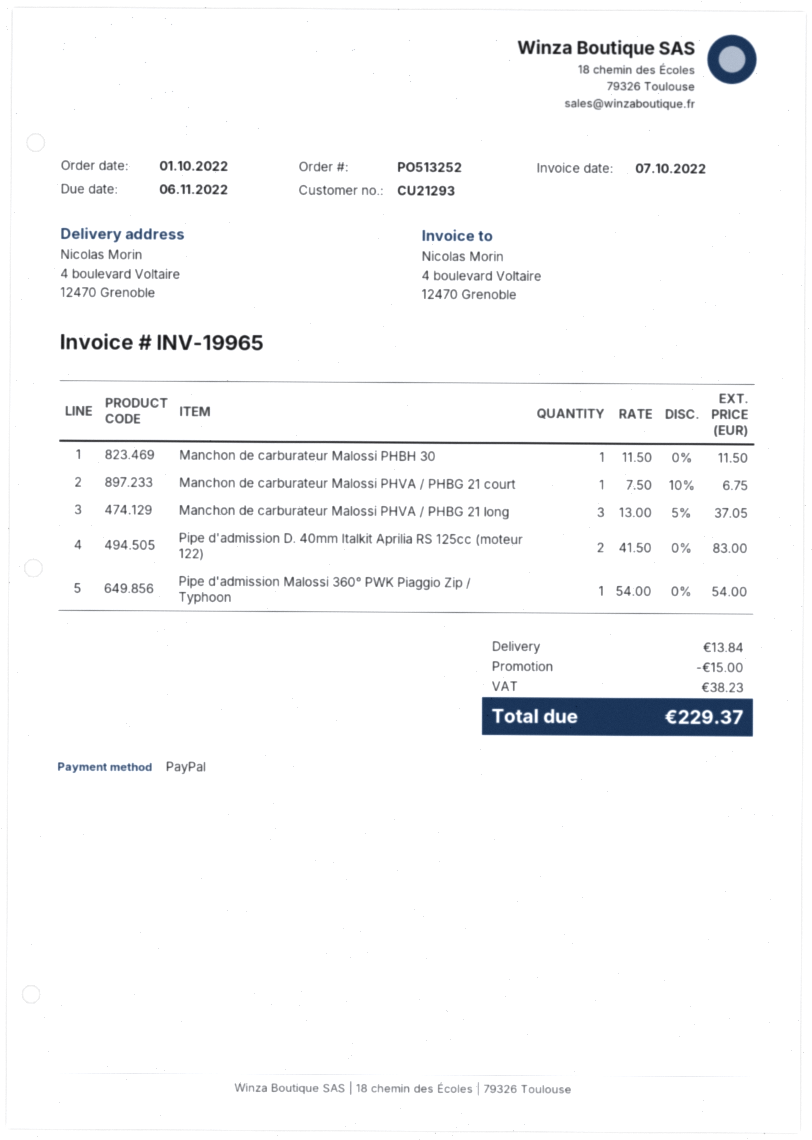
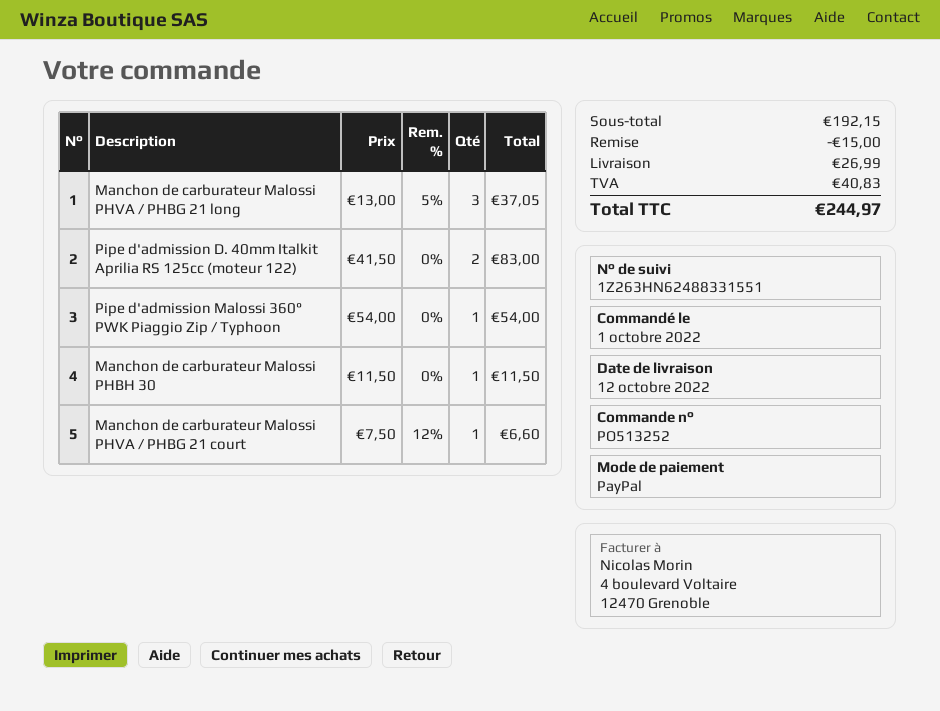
Manchon de carburateur Malossi PHVA / PHBG 21 court: 1 x 7.50 - 10% = 6.75 -> 1 x 7.50 - 12% = 6.60
shipping: 13.84 -> 26.99
tax: 38.23 -> 40.83
total: 229.37 -> 244.97

